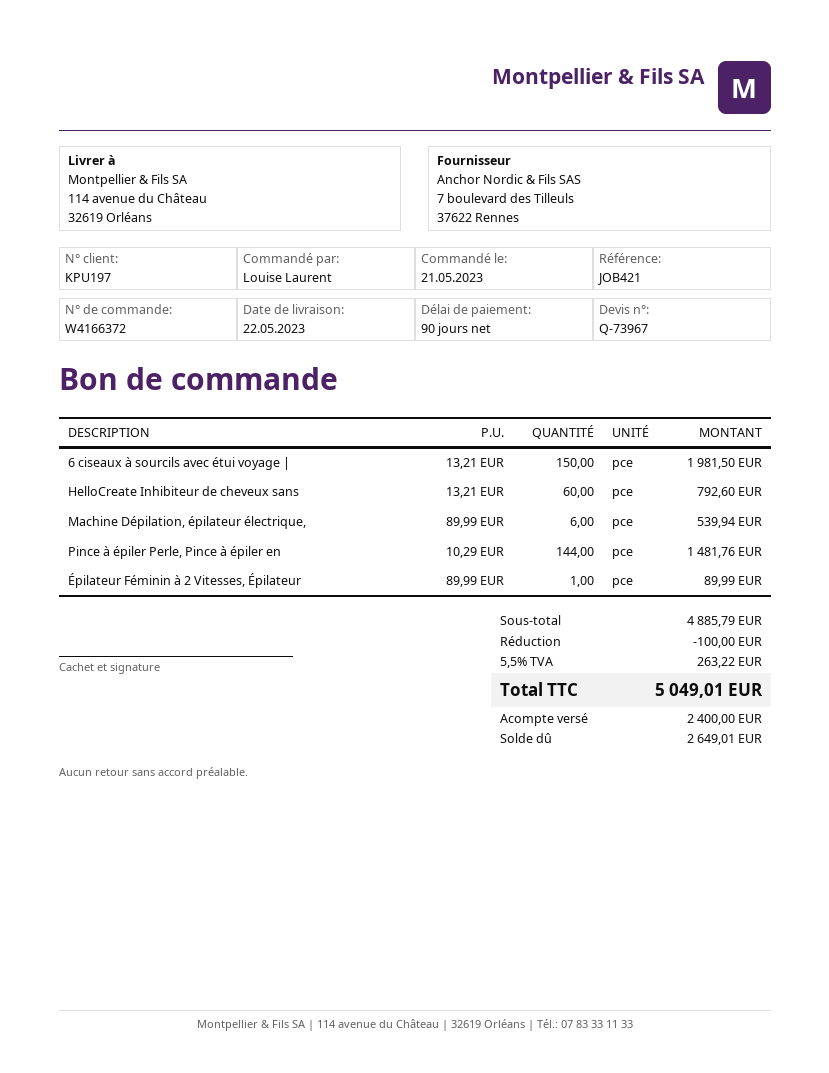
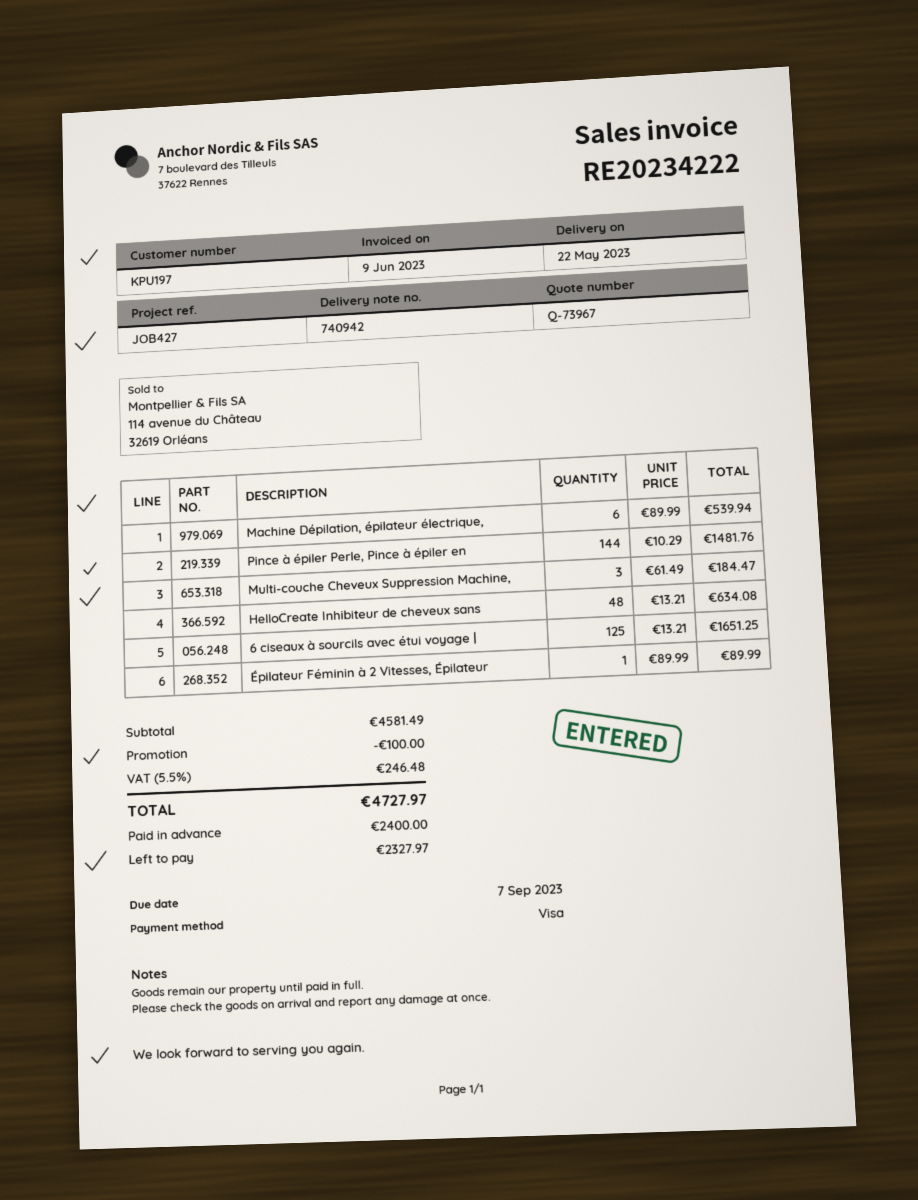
reference: JOB421 -> JOB427
6 ciseaux à sourcils avec étui voyage |: 150 x 13.21 = 1981.50 -> 125 x 13.21 = 1651.25
HelloCreate Inhibiteur de cheveux sans: 60 x 13.21 = 792.60 -> 48 x 13.21 = 634.08
Multi-couche Cheveux Suppression Machine,: none -> 3 x 61.49 = 184.47
subtotal: 4885.79 -> 4581.49
tax: 5.5% = 263.22 -> 5.5% = 246.48
total: 5049.01 -> 4727.97
balance: 2649.01 -> 2327.97

